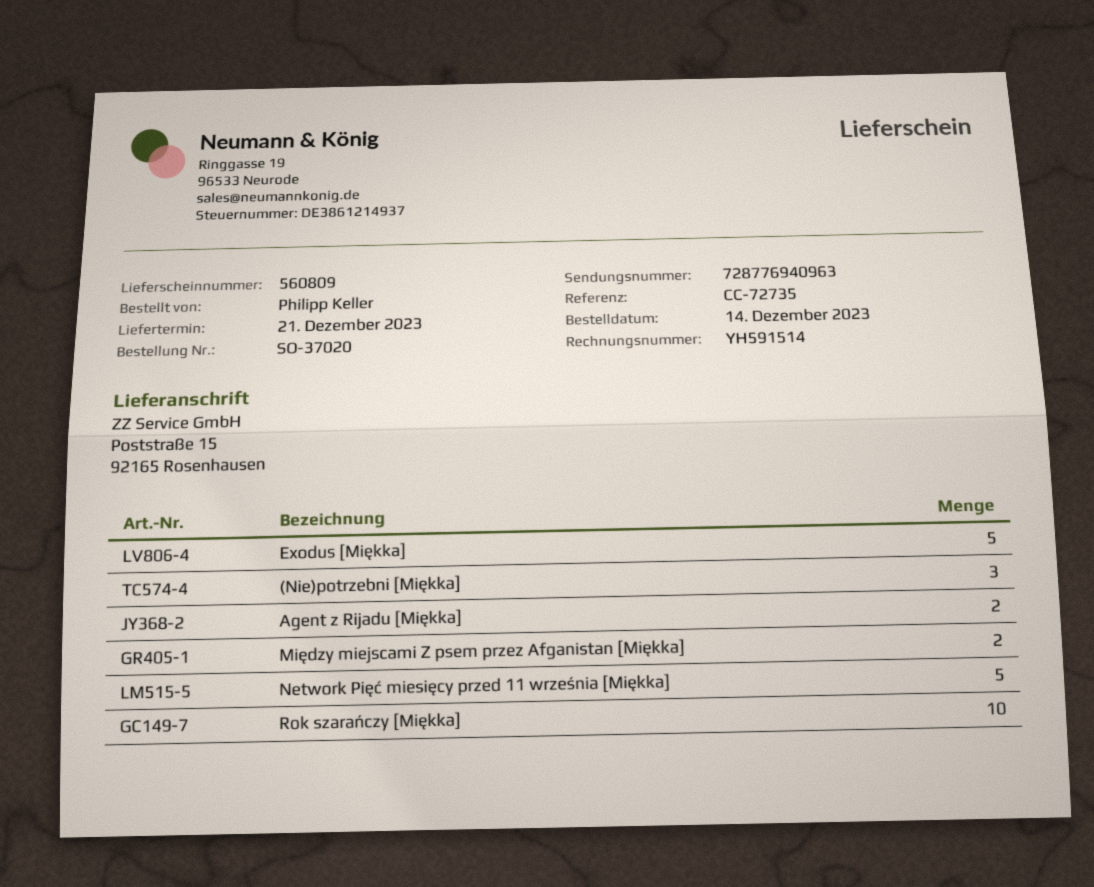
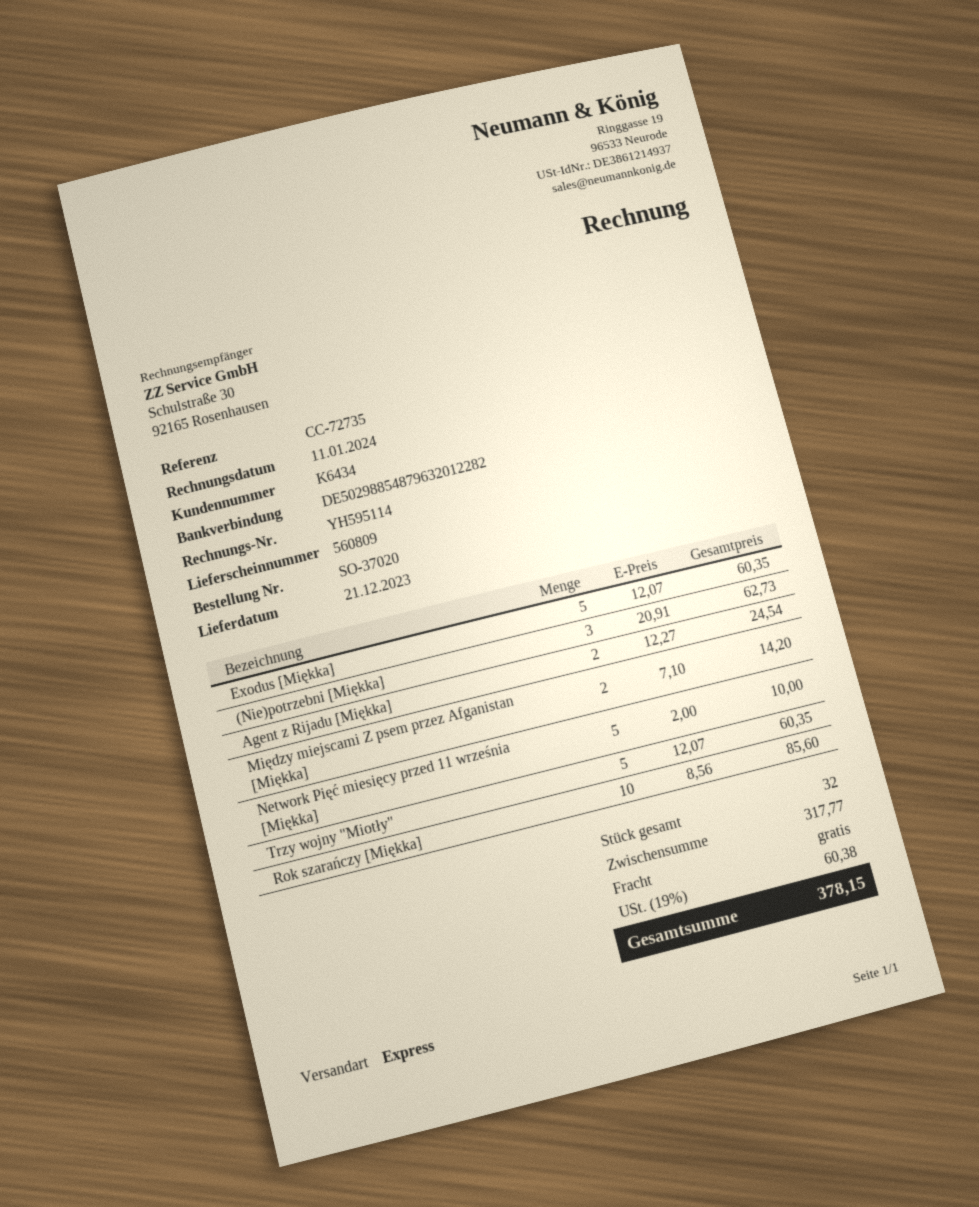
invoice number: YH591514 -> YH595114
Trzy wojny "Miotły": none -> 5

